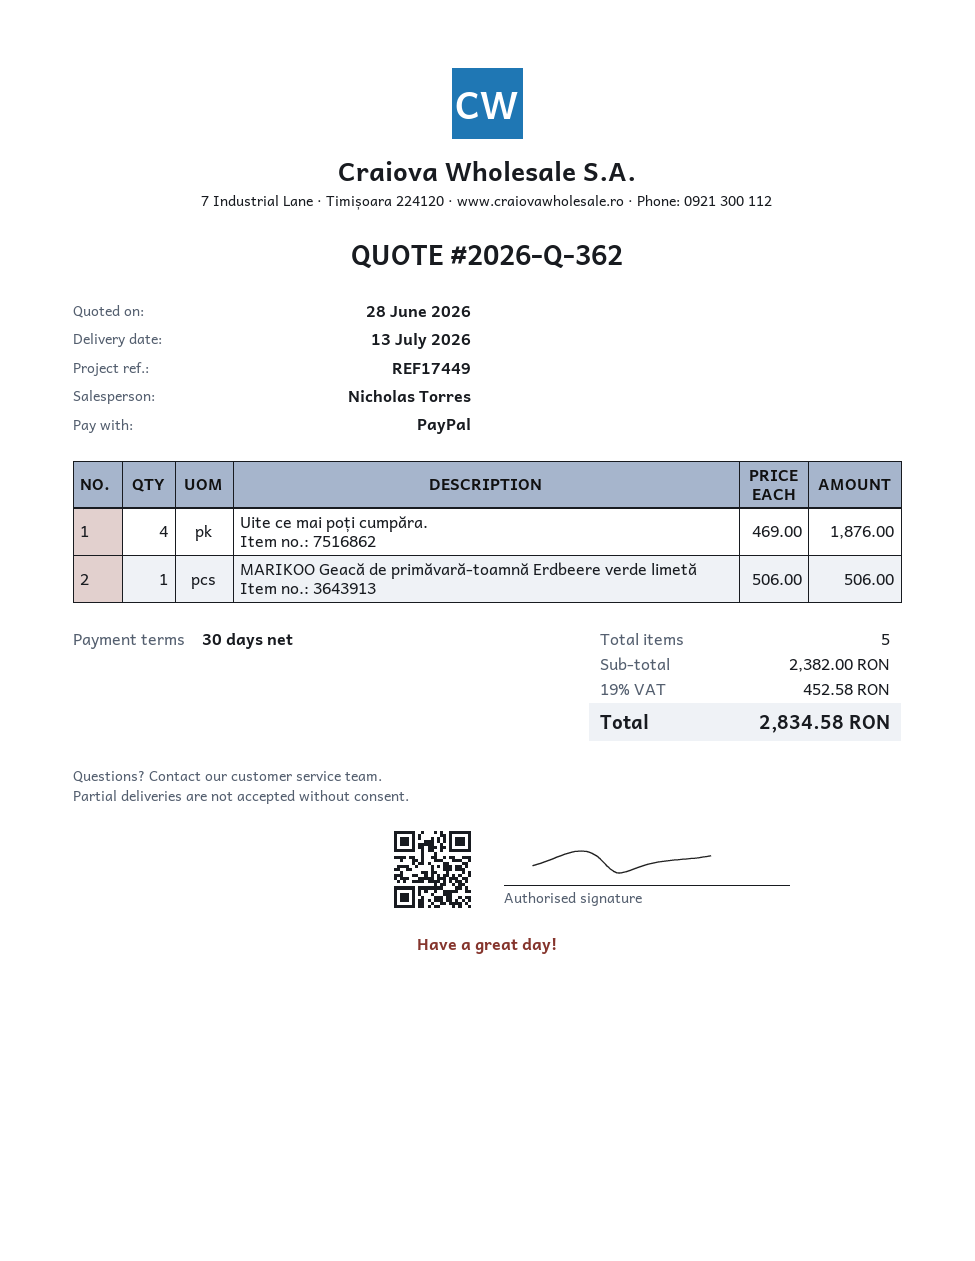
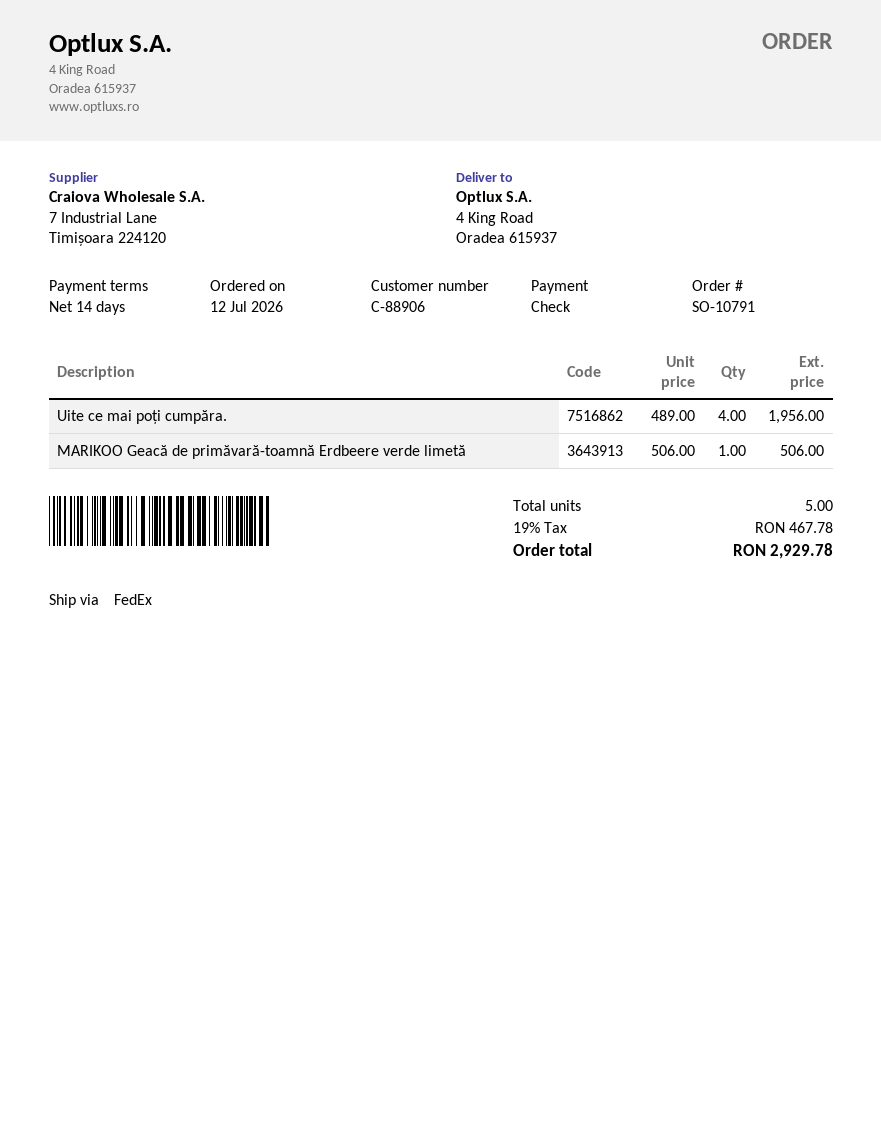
payment terms: 30 days -> 14 days
payment method: PayPal -> cheque
Uite ce mai poți cumpăra.: 4 x 469.00 = 1876.00 -> 4 x 489.00 = 1956.00
tax: 19% = 452.58 -> 19% = 467.78
total: 2834.58 -> 2929.78

